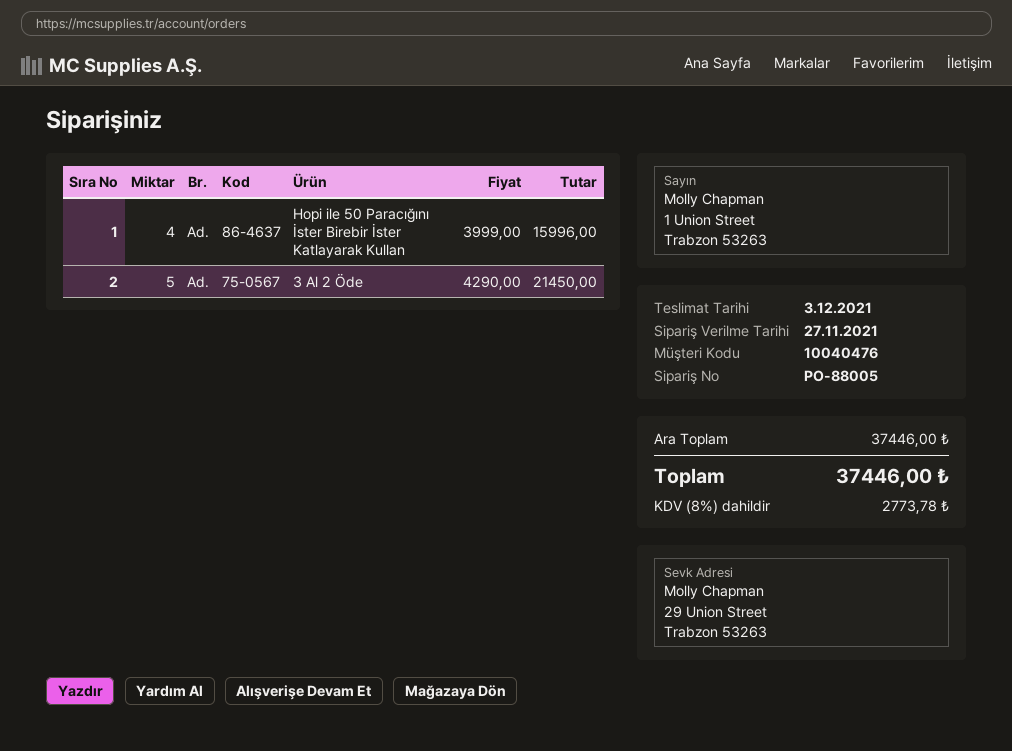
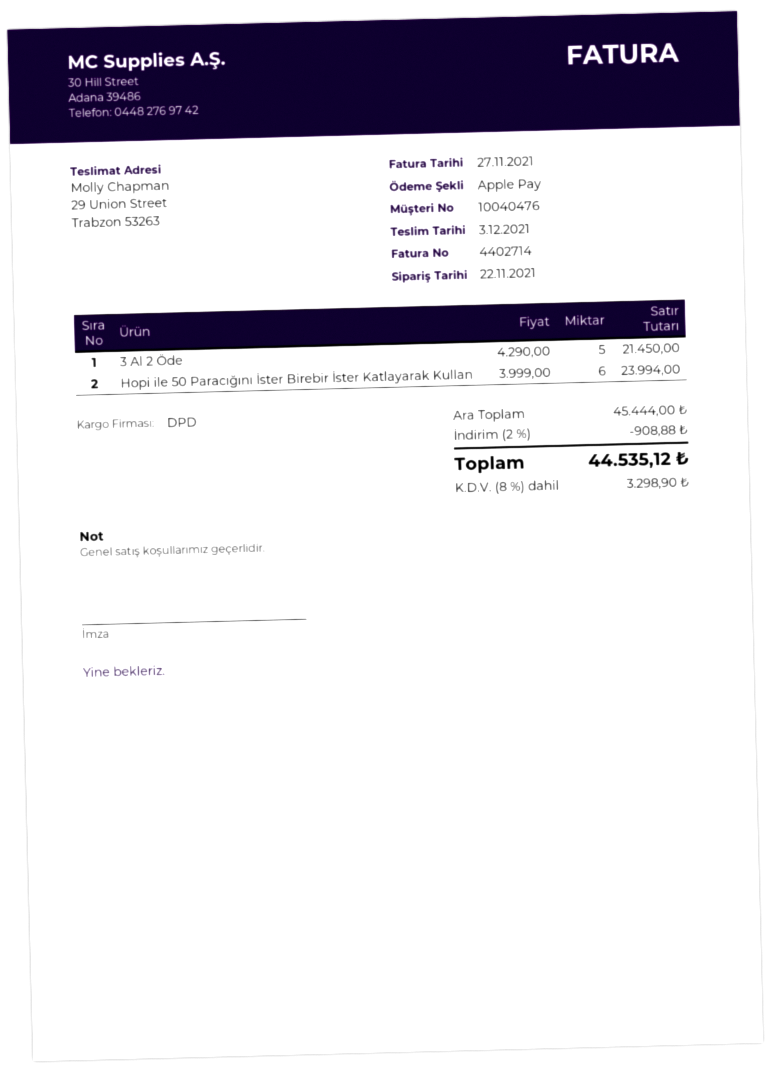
order date: 2021-11-27 -> 2021-11-22
Hopi ile 50 Paracığını İster Birebir İster Katlayarak Kullan: 4 x 3999.00 = 15996.00 -> 6 x 3999.00 = 23994.00
subtotal: 37446.00 -> 45444.00
discount: none -> 2% = 908.88
tax: 8% = 2773.78 -> 8% = 3298.90
total: 37446.00 -> 44535.12

